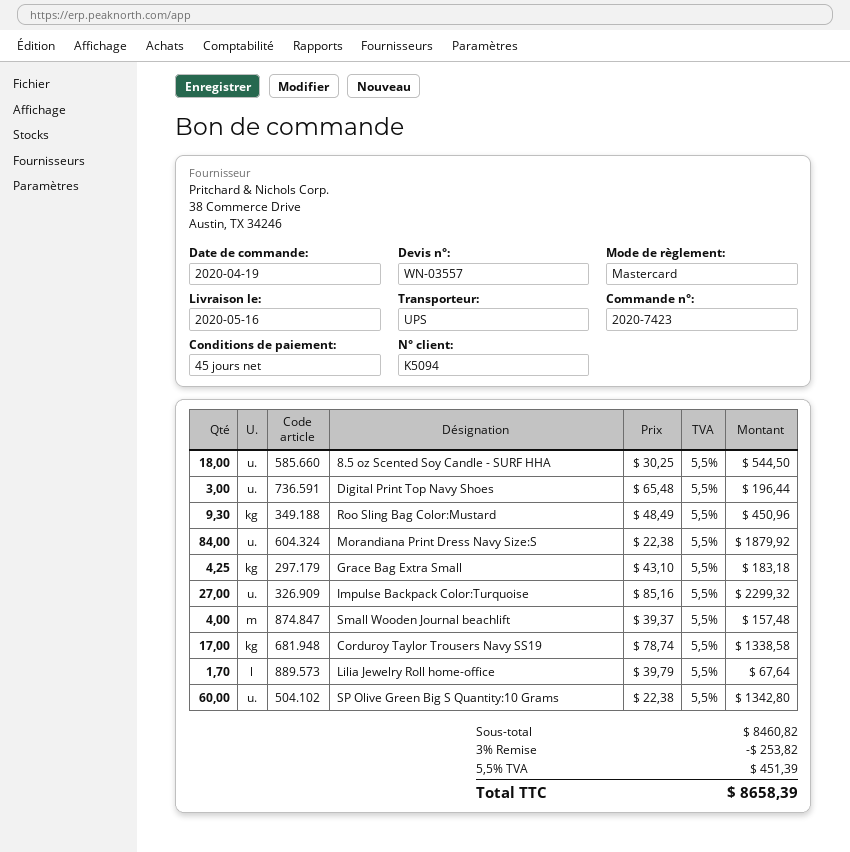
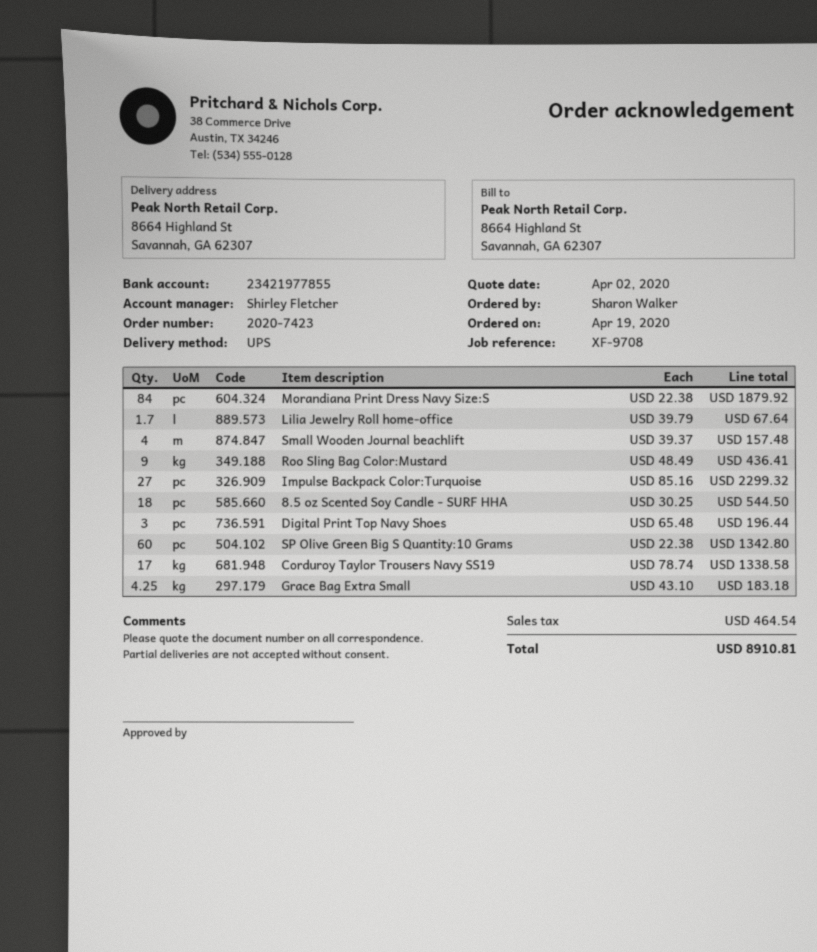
Roo Sling Bag Color:Mustard: 9.3 x 48.49 = 450.96 -> 9 x 48.49 = 436.41
discount: 3% = 253.82 -> none
tax: 451.39 -> 464.54
total: 8658.39 -> 8910.81

